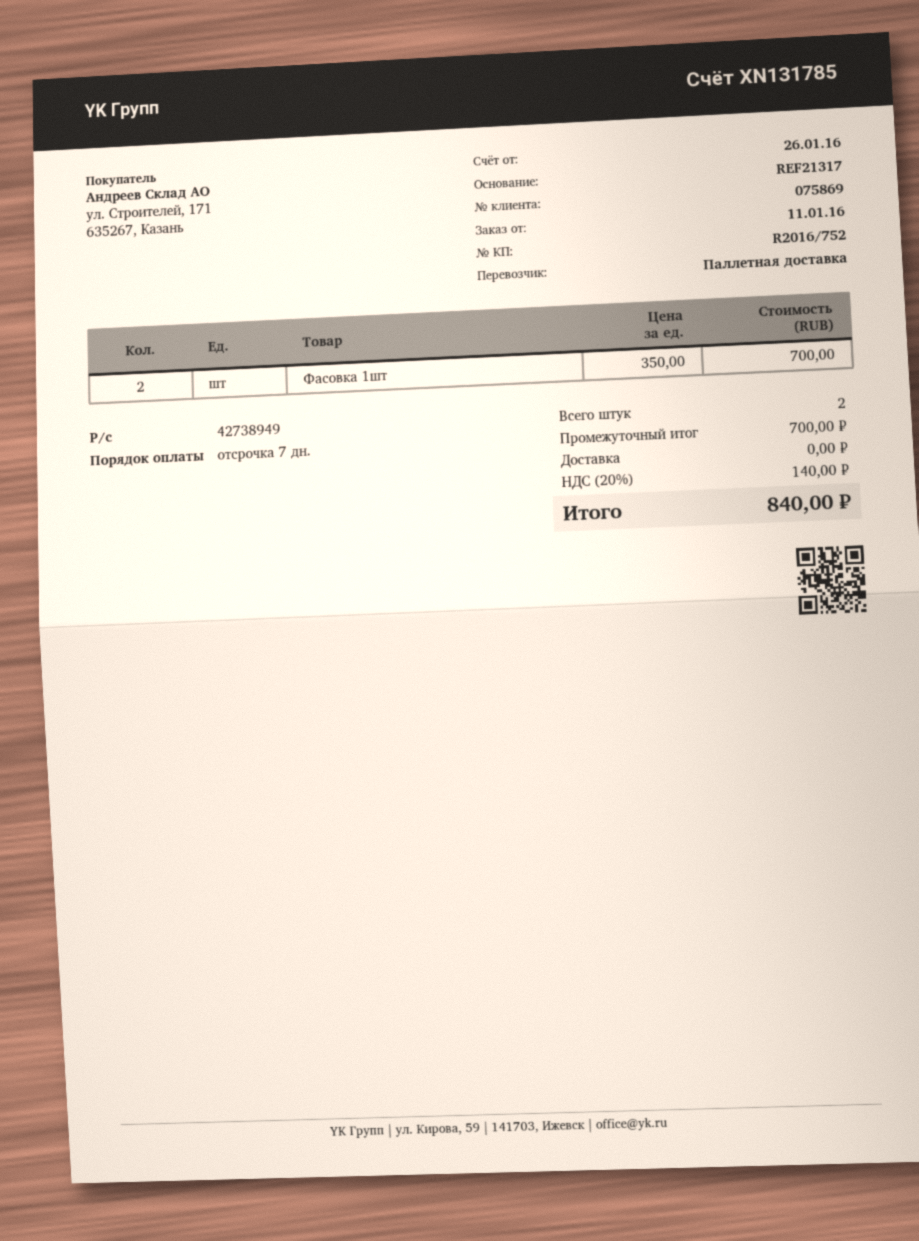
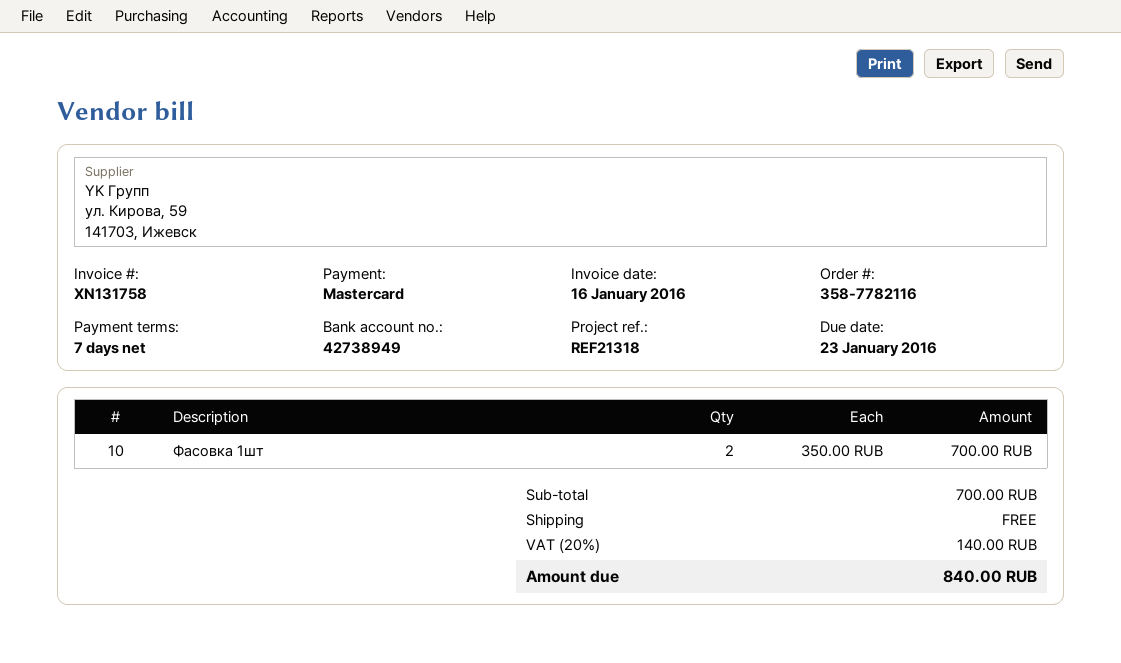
invoice number: XN131785 -> XN131758
invoice date: 2016-01-26 -> 2016-01-16
reference: REF21317 -> REF21318

